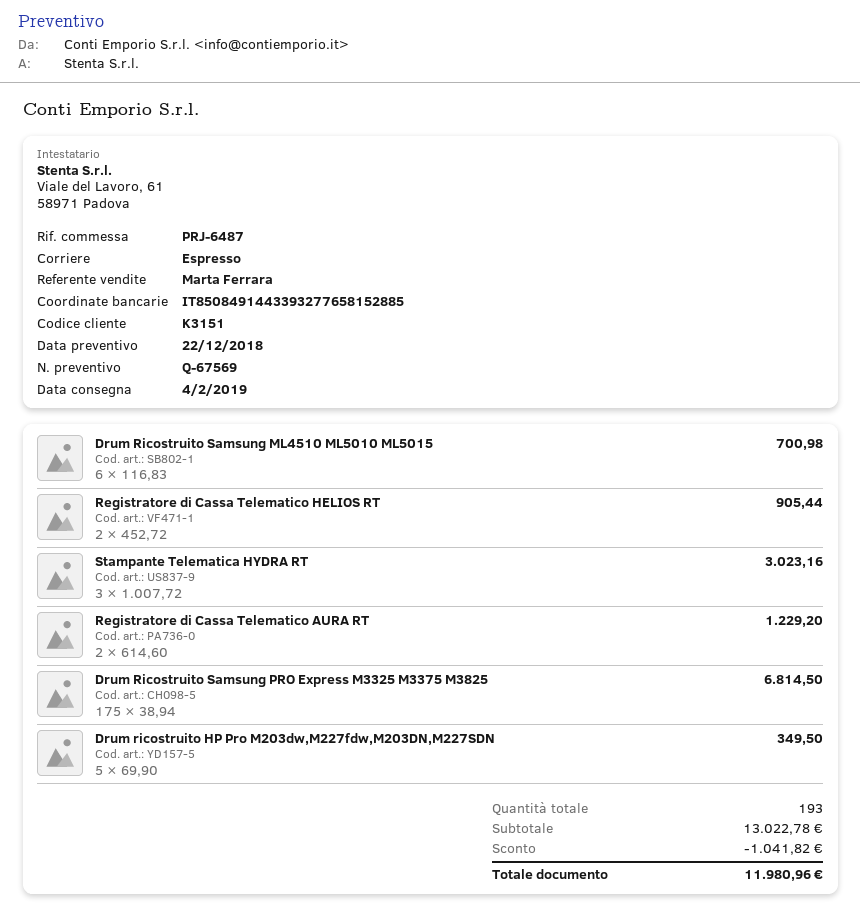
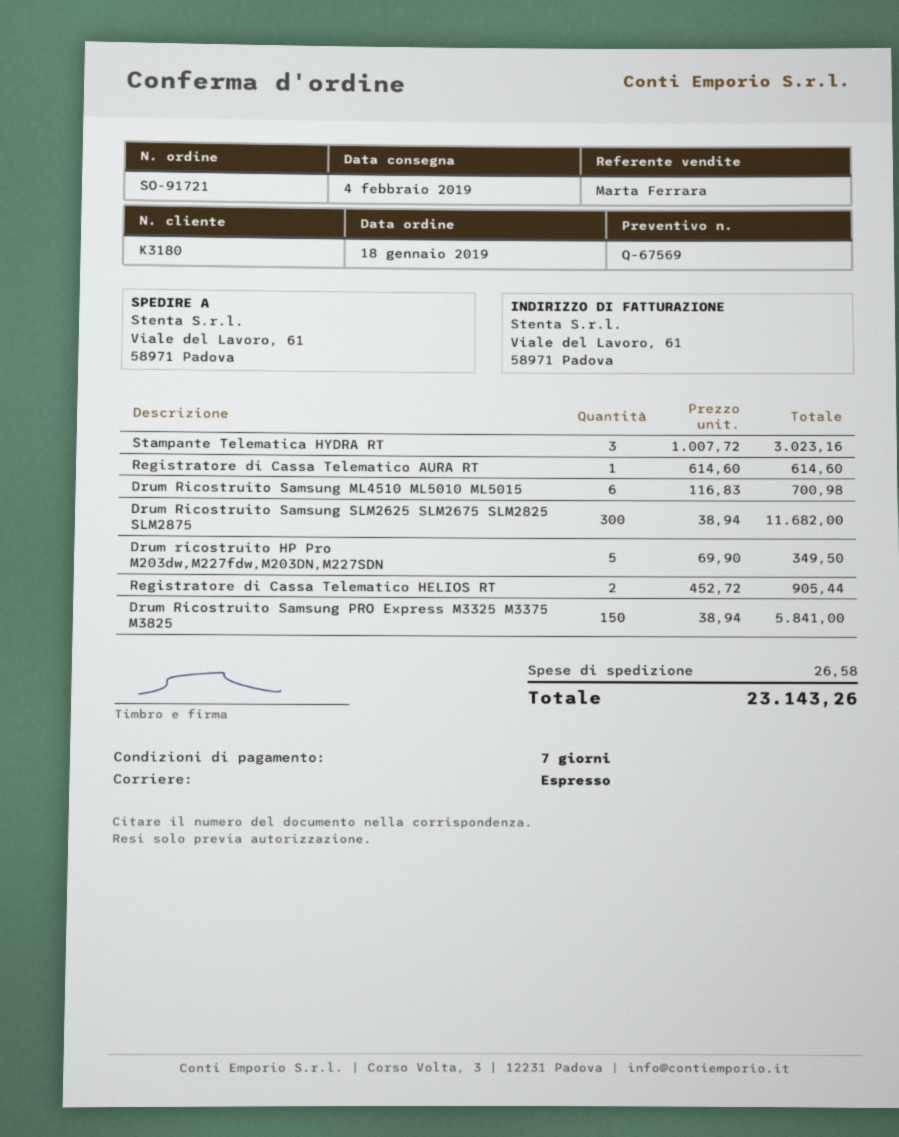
customer number: K3151 -> K3180
Registratore di Cassa Telematico AURA RT: 2 x 614.60 = 1229.20 -> 1 x 614.60 = 614.60
Drum Ricostruito Samsung PRO Express M3325 M3375 M3825: 175 x 38.94 = 6814.50 -> 150 x 38.94 = 5841.00
Drum Ricostruito Samsung SLM2625 SLM2675 SLM2825 SLM2875: none -> 300 x 38.94 = 11682.00
discount: 1041.82 -> none
shipping: none -> 26.58
total: 11980.96 -> 23143.26

